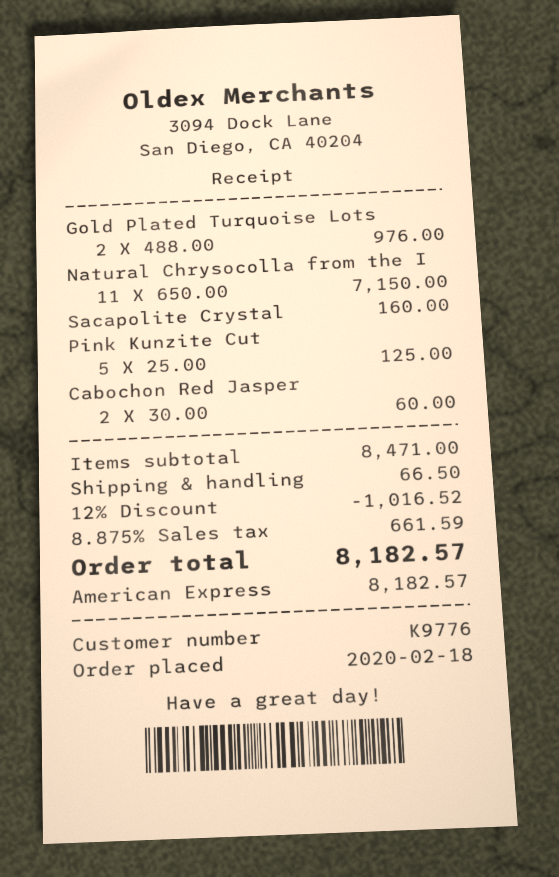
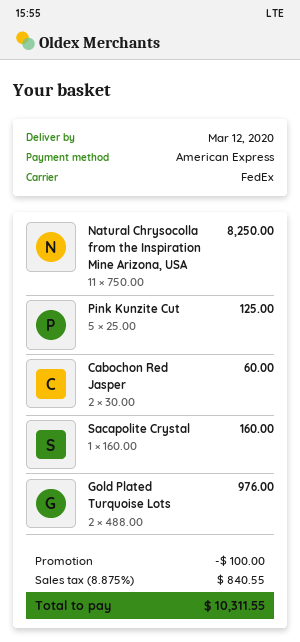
Natural Chrysocolla from the I: 11 x 650.00 = 7150.00 -> 11 x 750.00 = 8250.00
discount: 1016.52 -> 100.00
shipping: 66.50 -> none
tax: 8.875% = 661.59 -> 8.875% = 840.55
total: 8182.57 -> 10311.55

